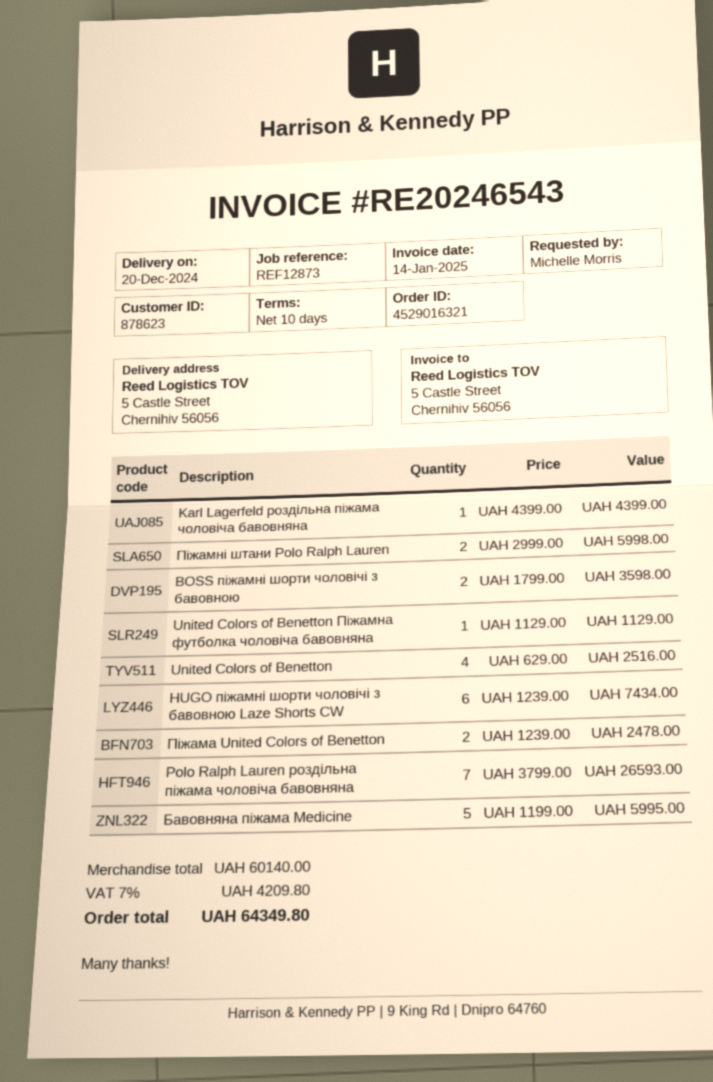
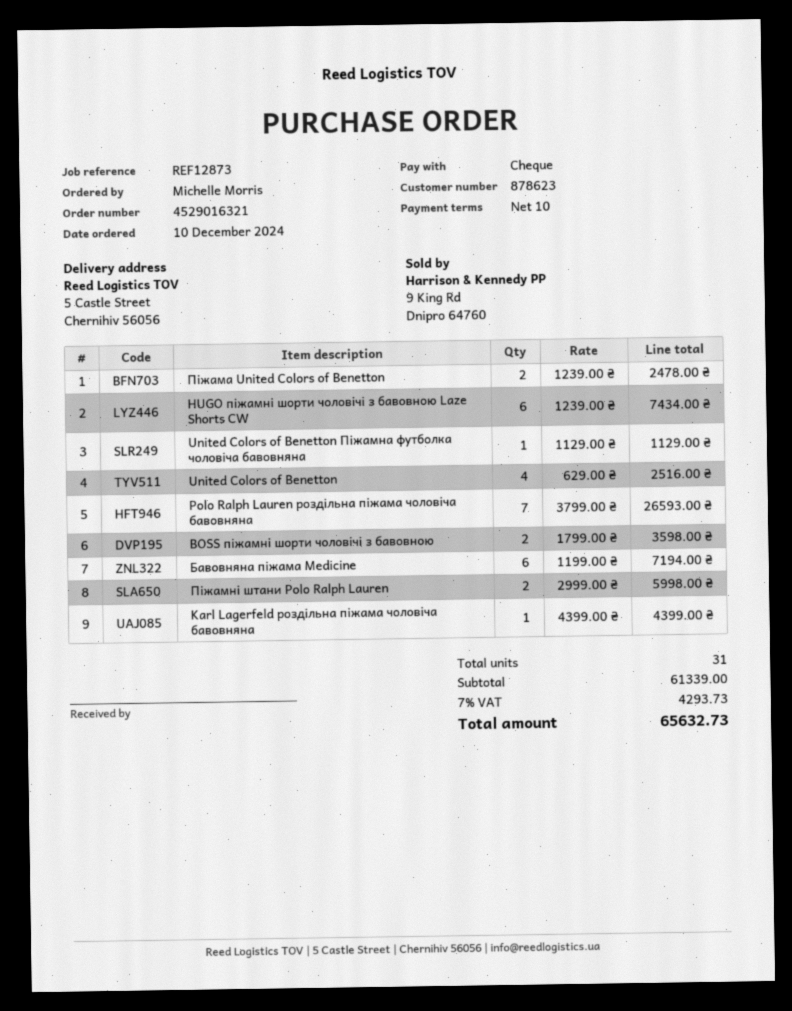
Бавовняна піжама Medicine: 5 x 1199.00 = 5995.00 -> 6 x 1199.00 = 7194.00
subtotal: 60140.00 -> 61339.00
tax: 7% = 4209.80 -> 7% = 4293.73
total: 64349.80 -> 65632.73

